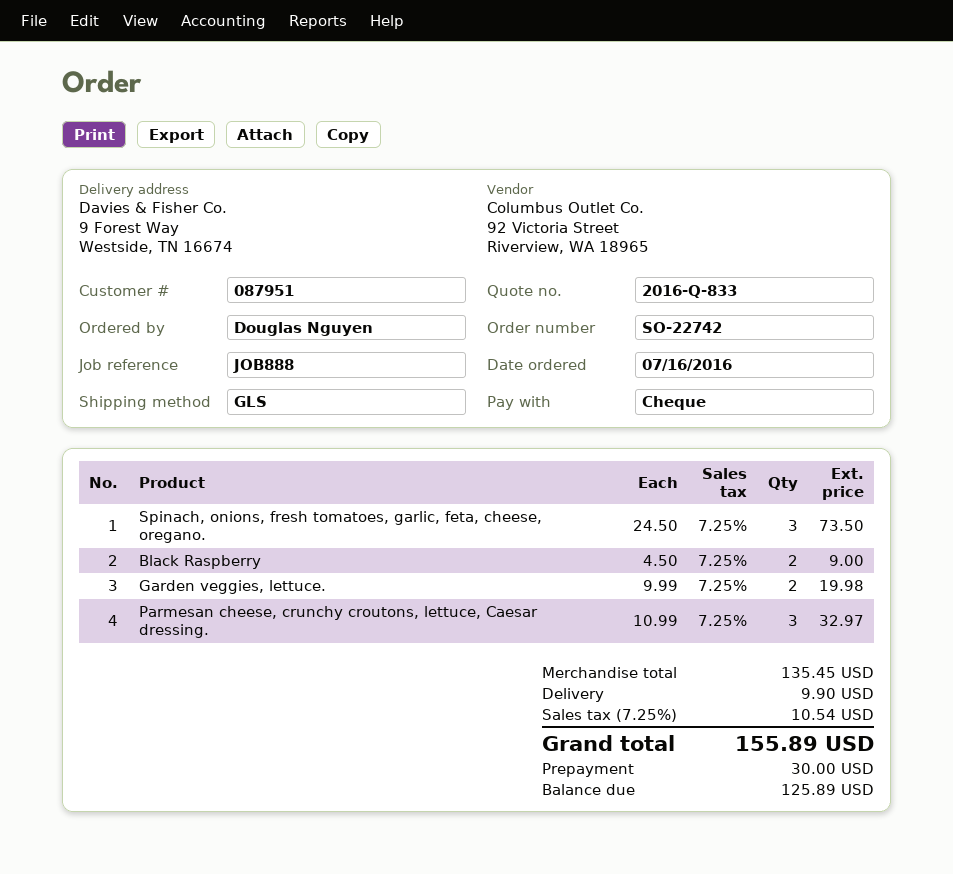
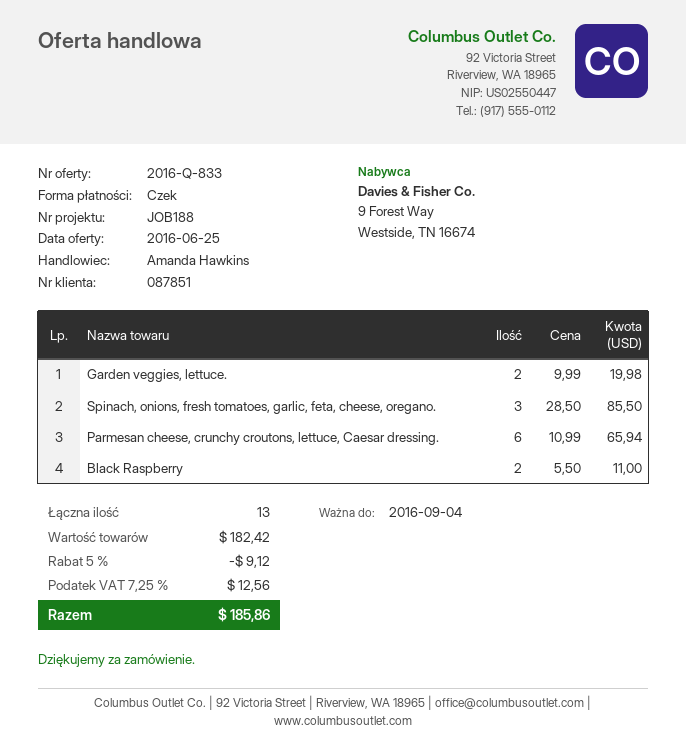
customer number: 087951 -> 087851
reference: JOB888 -> JOB188
Spinach, onions, fresh tomatoes, garlic, feta, cheese, oregano.: 3 x 24.50 = 73.50 -> 3 x 28.50 = 85.50
Black Raspberry: 2 x 4.50 = 9.00 -> 2 x 5.50 = 11.00
Parmesan cheese, crunchy croutons, lettuce, Caesar dressing.: 3 x 10.99 = 32.97 -> 6 x 10.99 = 65.94
subtotal: 135.45 -> 182.42
discount: none -> 5% = 9.12
shipping: 9.90 -> none
tax: 7.25% = 10.54 -> 7.25% = 12.56
total: 155.89 -> 185.86

